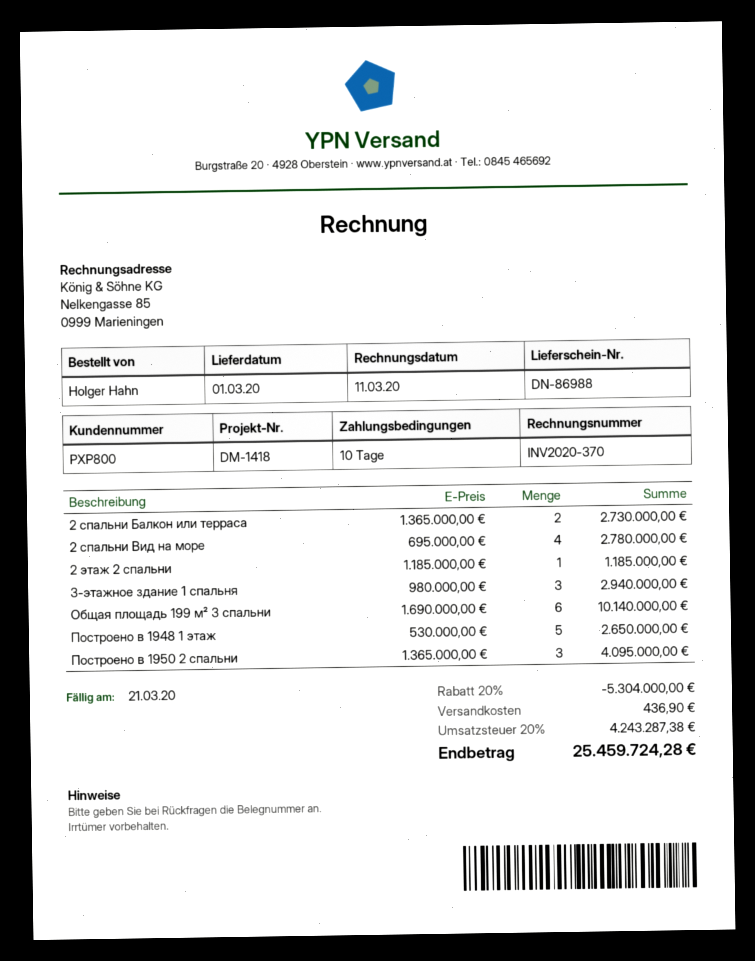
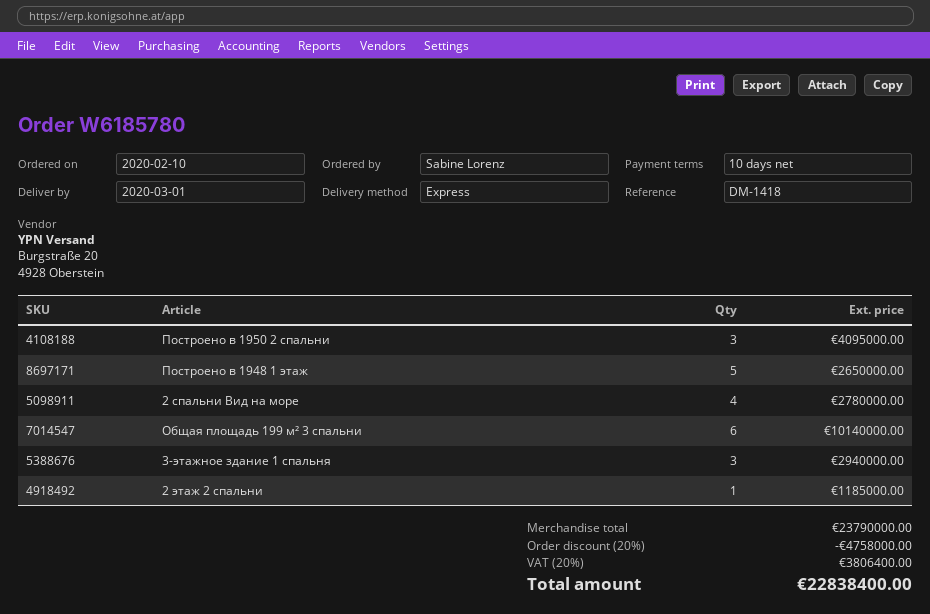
ordered by: Holger Hahn -> Sabine Lorenz
2 спальни Балкон или терраса: 2 for 2730000.00 -> none
discount: 20% = 5304000.00 -> 20% = 4758000.00
shipping: 436.90 -> none
tax: 20% = 4243287.38 -> 20% = 3806400.00
total: 25459724.28 -> 22838400.00

